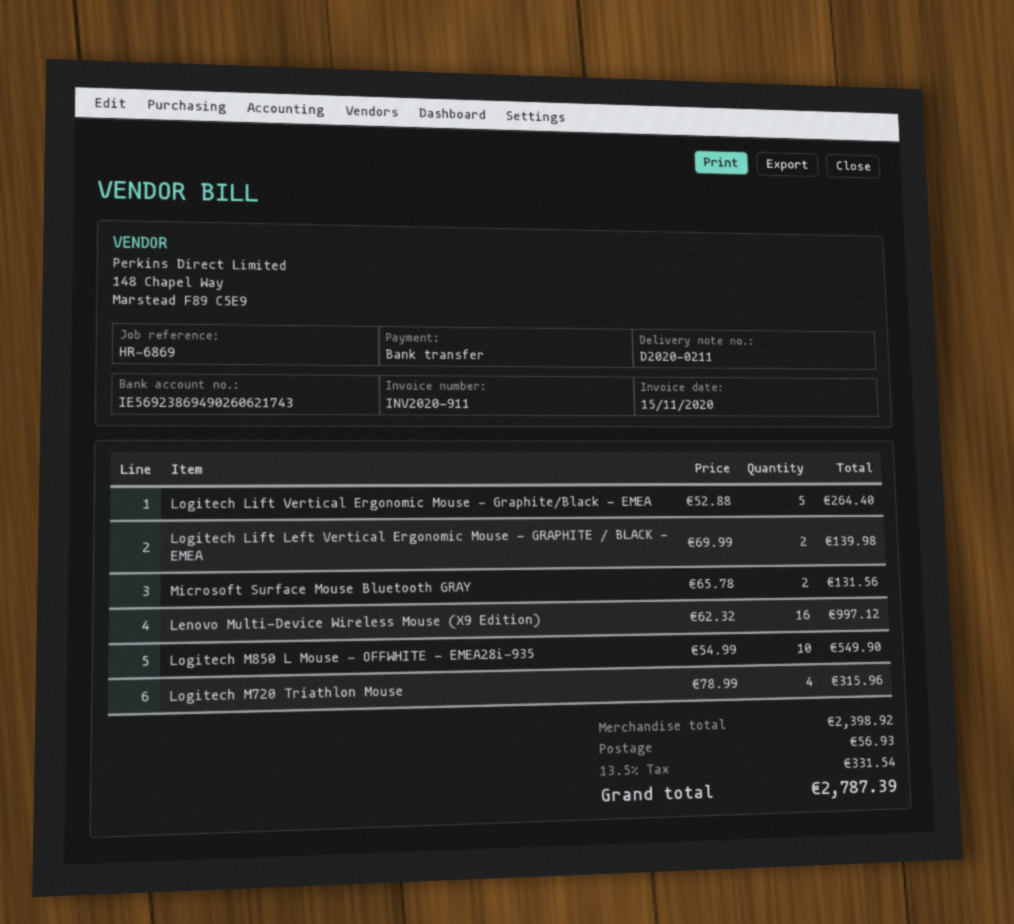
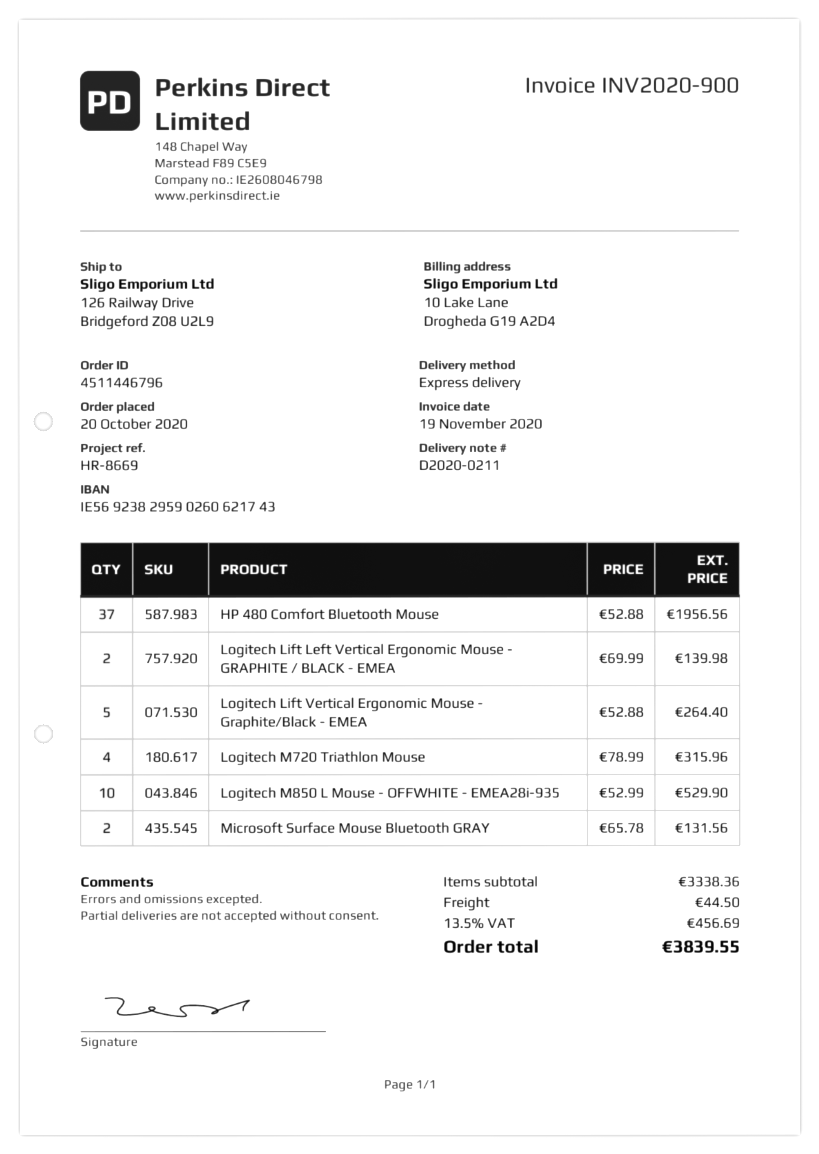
invoice number: INV2020-911 -> INV2020-900
invoice date: 2020-11-15 -> 2020-11-19
reference: HR-6869 -> HR-8669
bank account: IE56923869490260621743 -> IE56923829590260621743
Lenovo Multi-Device Wireless Mouse (X9 Edition): 16 x 62.32 = 997.12 -> none
Logitech M850 L Mouse - OFFWHITE - EMEA28i-935: 10 x 54.99 = 549.90 -> 10 x 52.99 = 529.90
HP 480 Comfort Bluetooth Mouse: none -> 37 x 52.88 = 1956.56
subtotal: 2398.92 -> 3338.36
shipping: 56.93 -> 44.50
tax: 13.5% = 331.54 -> 13.5% = 456.69
total: 2787.39 -> 3839.55

